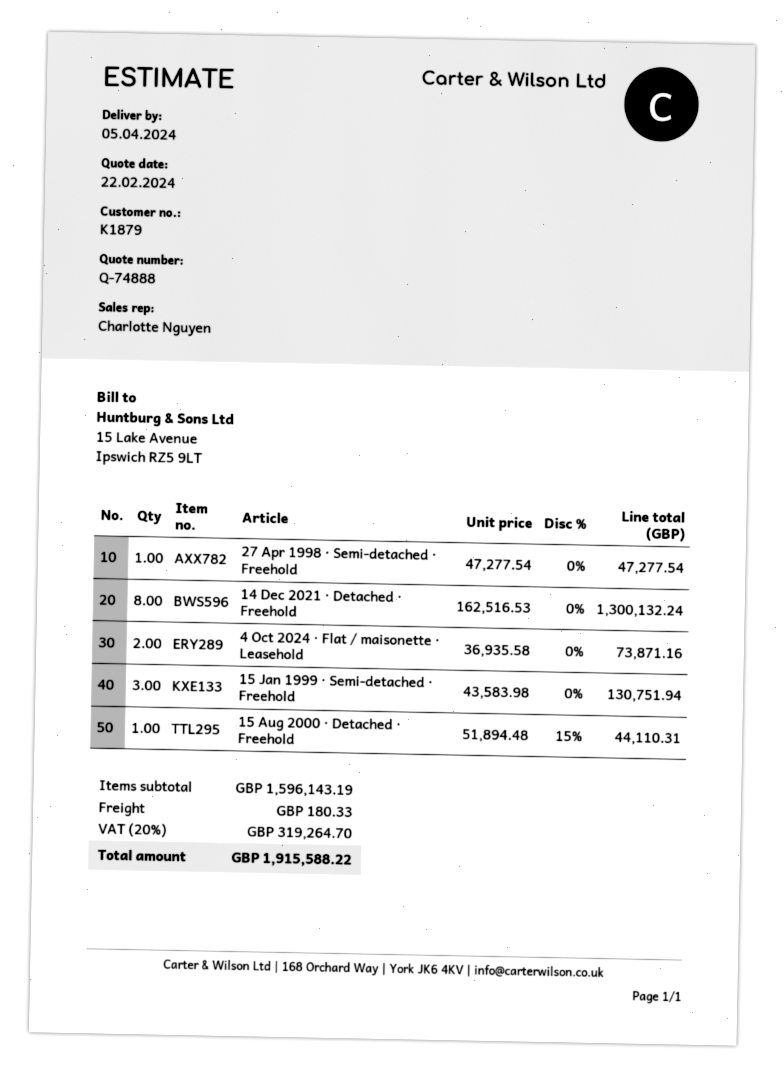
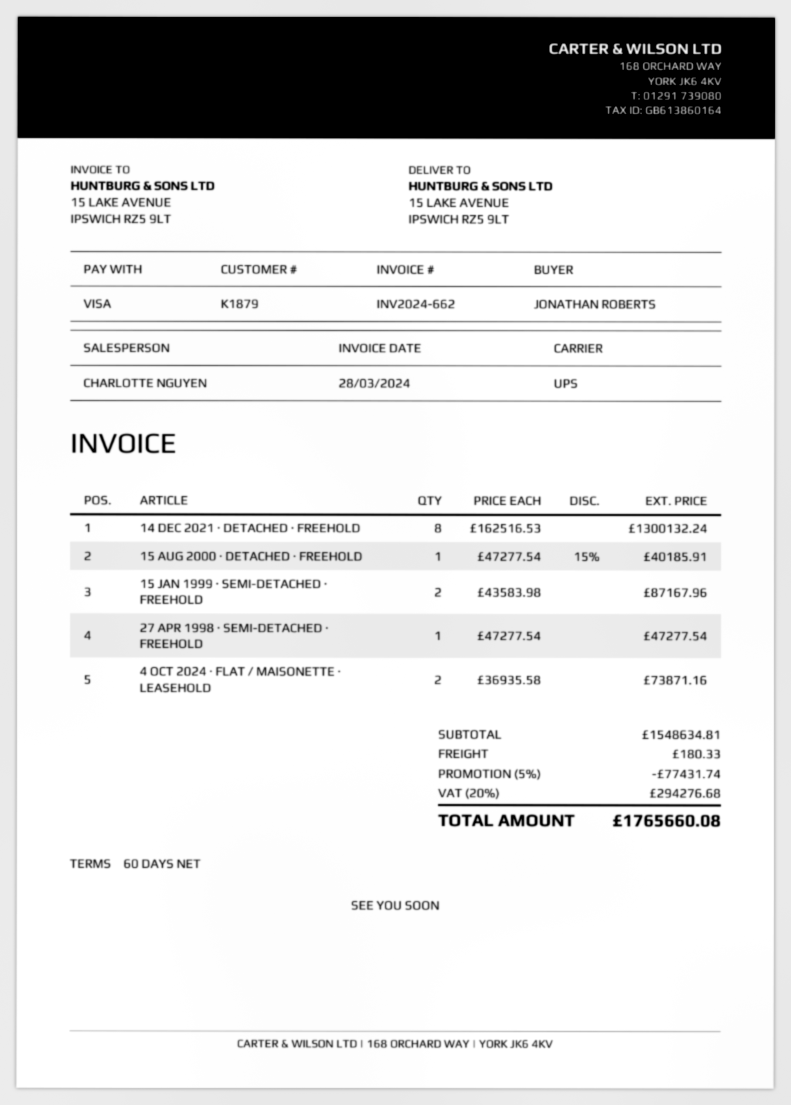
15 Jan 1999 · Semi-detached · Freehold: 3 x 43583.98 = 130751.94 -> 2 x 43583.98 = 87167.96
15 Aug 2000 · Detached · Freehold: 1 x 51894.48 - 15% = 44110.31 -> 1 x 47277.54 - 15% = 40185.91
subtotal: 1596143.19 -> 1548634.81
discount: none -> 5% = 77431.74
tax: 20% = 319264.70 -> 20% = 294276.68
total: 1915588.22 -> 1765660.08

